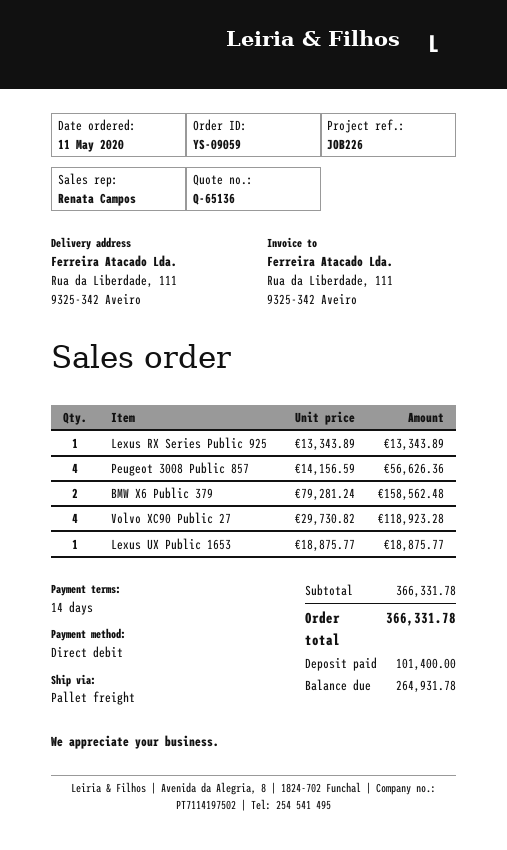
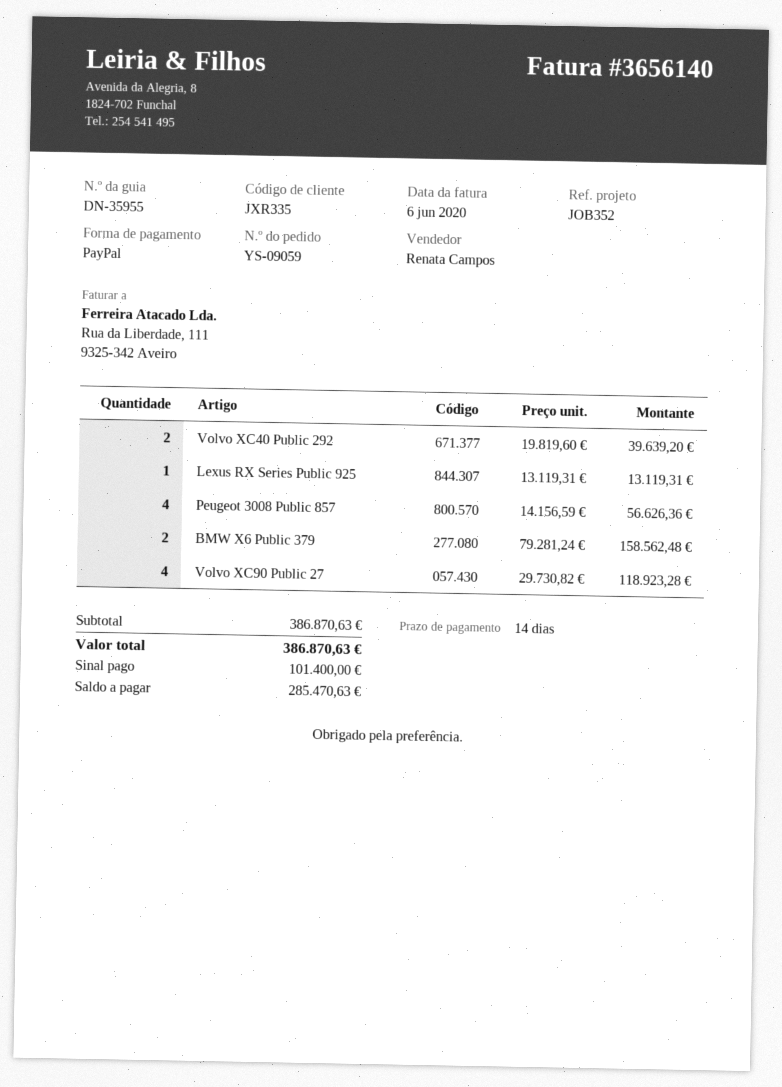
reference: JOB226 -> JOB352
payment method: direct debit -> PayPal
Lexus RX Series Public 925: 1 x 13343.89 = 13343.89 -> 1 x 13119.31 = 13119.31
Lexus UX Public 1653: 1 x 18875.77 = 18875.77 -> none
Volvo XC40 Public 292: none -> 2 x 19819.60 = 39639.20
subtotal: 366331.78 -> 386870.63
total: 366331.78 -> 386870.63
balance: 264931.78 -> 285470.63

